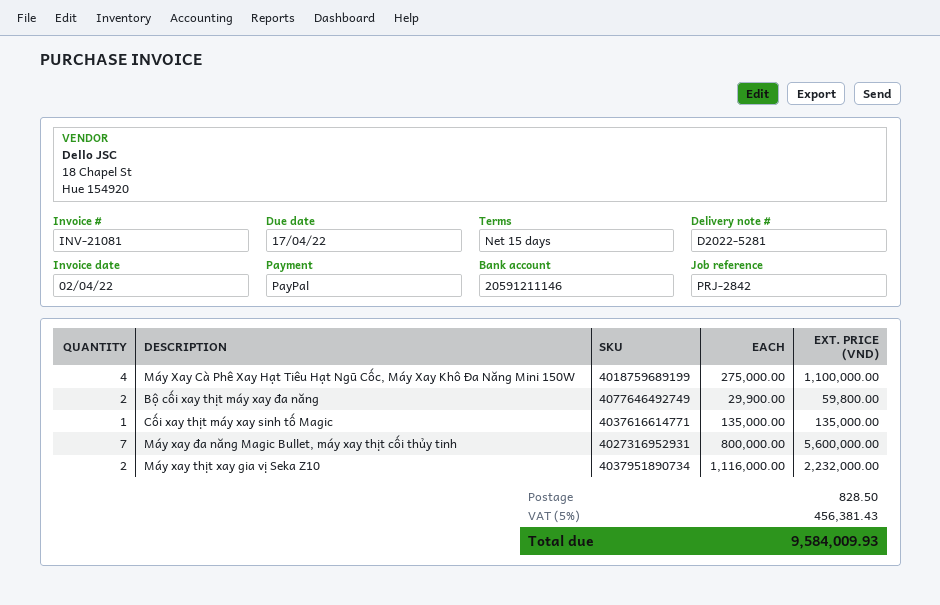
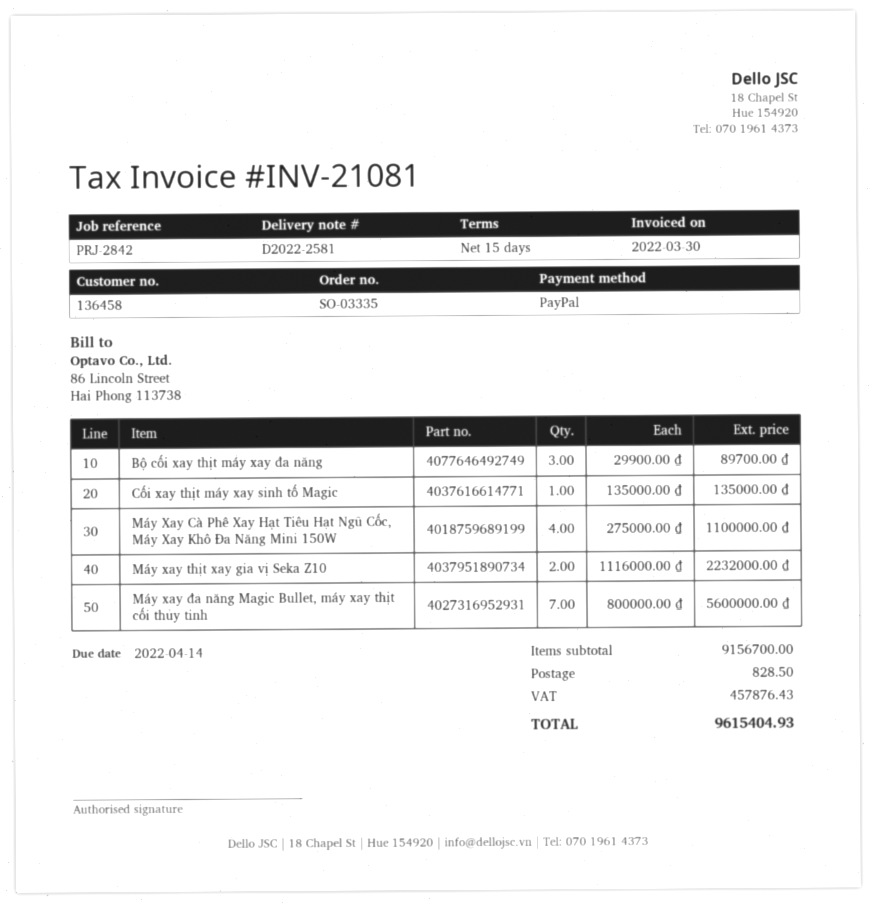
delivery note number: D2022-5281 -> D2022-2581
invoice date: 2022-04-02 -> 2022-03-30
due date: 2022-04-17 -> 2022-04-14
Bộ cối xay thịt máy xay đa năng: 2 x 29900.00 = 59800.00 -> 3 x 29900.00 = 89700.00
tax: 456381.43 -> 457876.43
total: 9584009.93 -> 9615404.93

